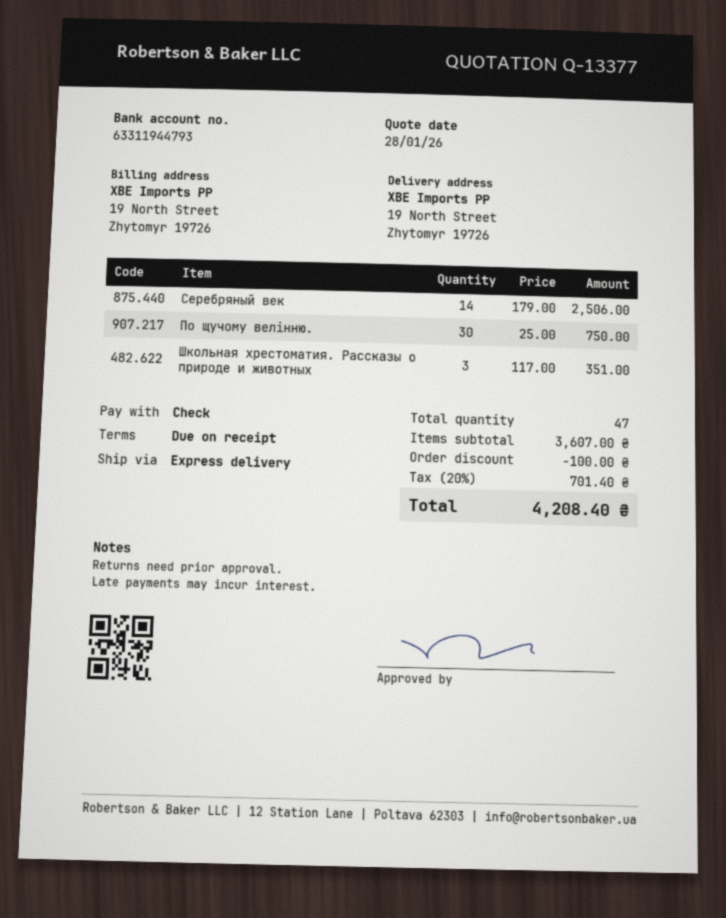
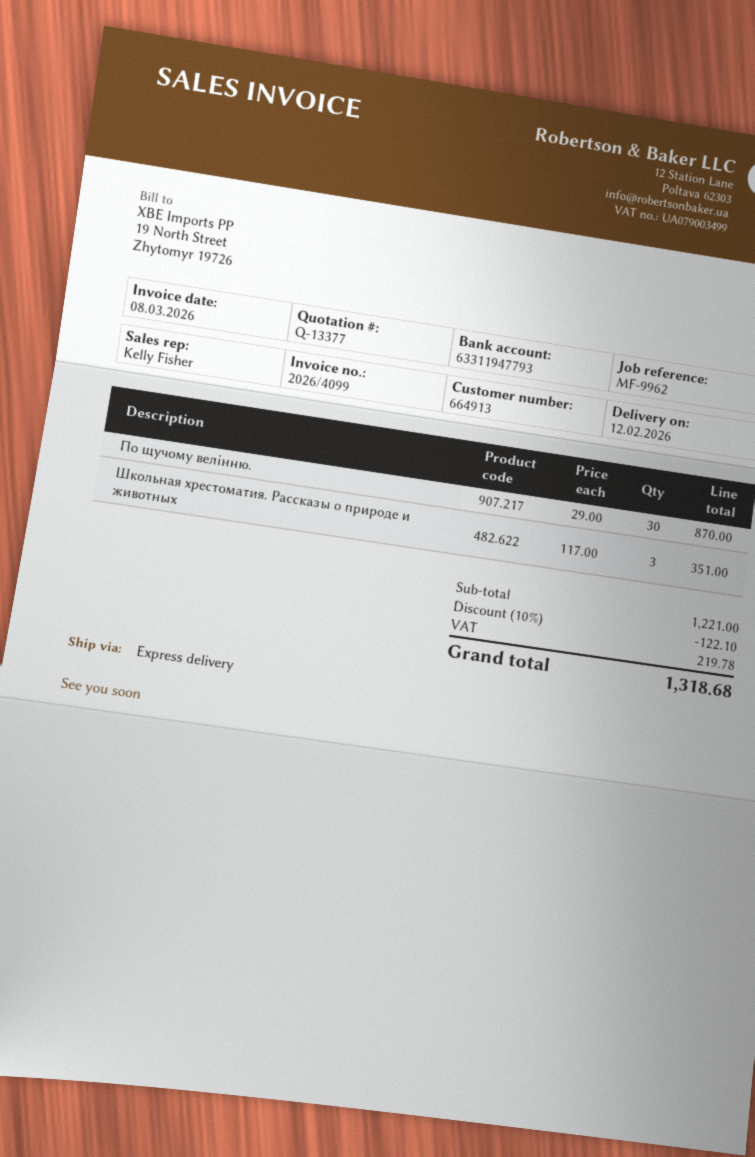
bank account: 63311944793 -> 63311947793
Серебряный век: 14 x 179.00 = 2506.00 -> none
По щучому велінню.: 30 x 25.00 = 750.00 -> 30 x 29.00 = 870.00
subtotal: 3607.00 -> 1221.00
discount: 100.00 -> 122.10
tax: 701.40 -> 219.78
total: 4208.40 -> 1318.68

